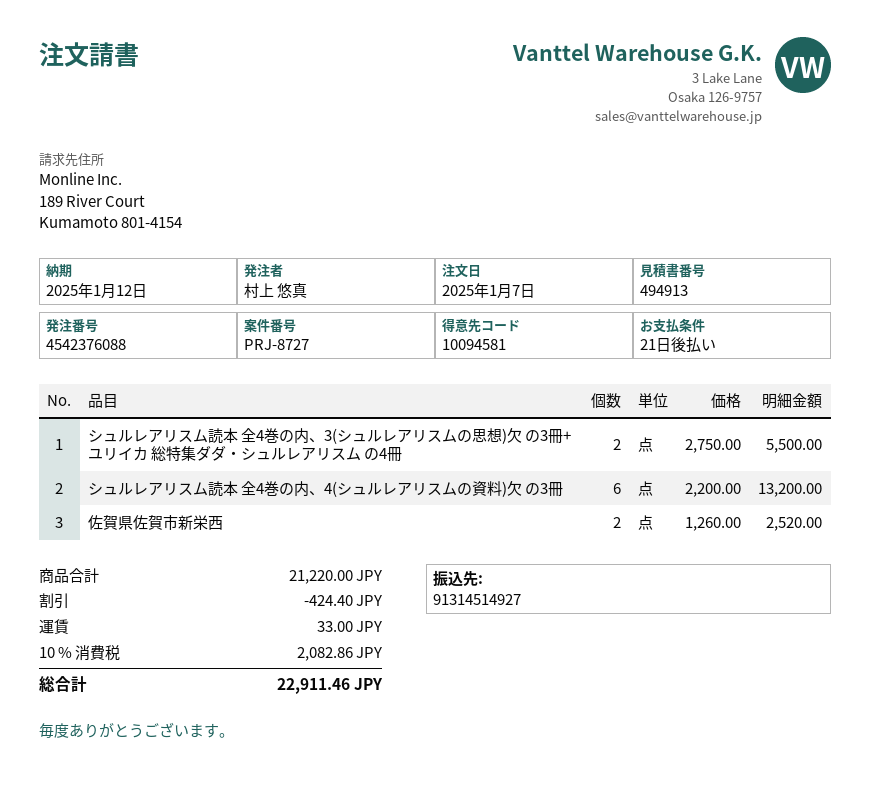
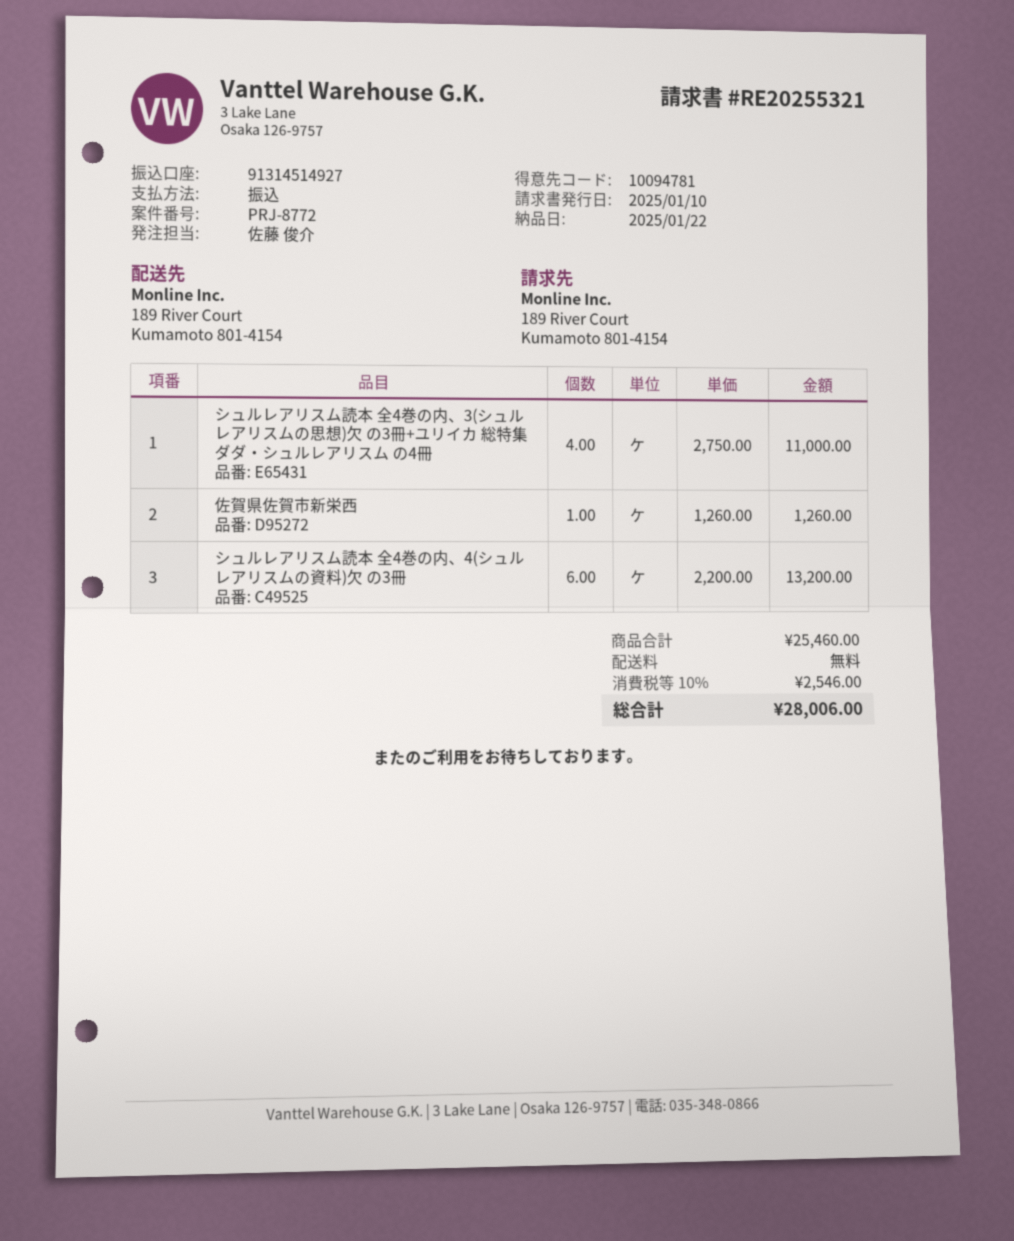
delivery date: 2025-01-12 -> 2025-01-22
customer number: 10094581 -> 10094781
reference: PRJ-8727 -> PRJ-8772
ordered by: 村上 悠真 -> 佐藤 俊介
シュルレアリスム読本 全4巻の内、3(シュルレアリスムの思想)欠 の3冊+ユリイカ 総特集ダダ・シュルレアリスム の4冊: 2 x 2750.00 = 5500.00 -> 4 x 2750.00 = 11000.00
佐賀県佐賀市新栄西: 2 x 1260.00 = 2520.00 -> 1 x 1260.00 = 1260.00
subtotal: 21220.00 -> 25460.00
discount: 424.40 -> none
shipping: 33.00 -> 0.00
tax: 10% = 2082.86 -> 10% = 2546.00
total: 22911.46 -> 28006.00

